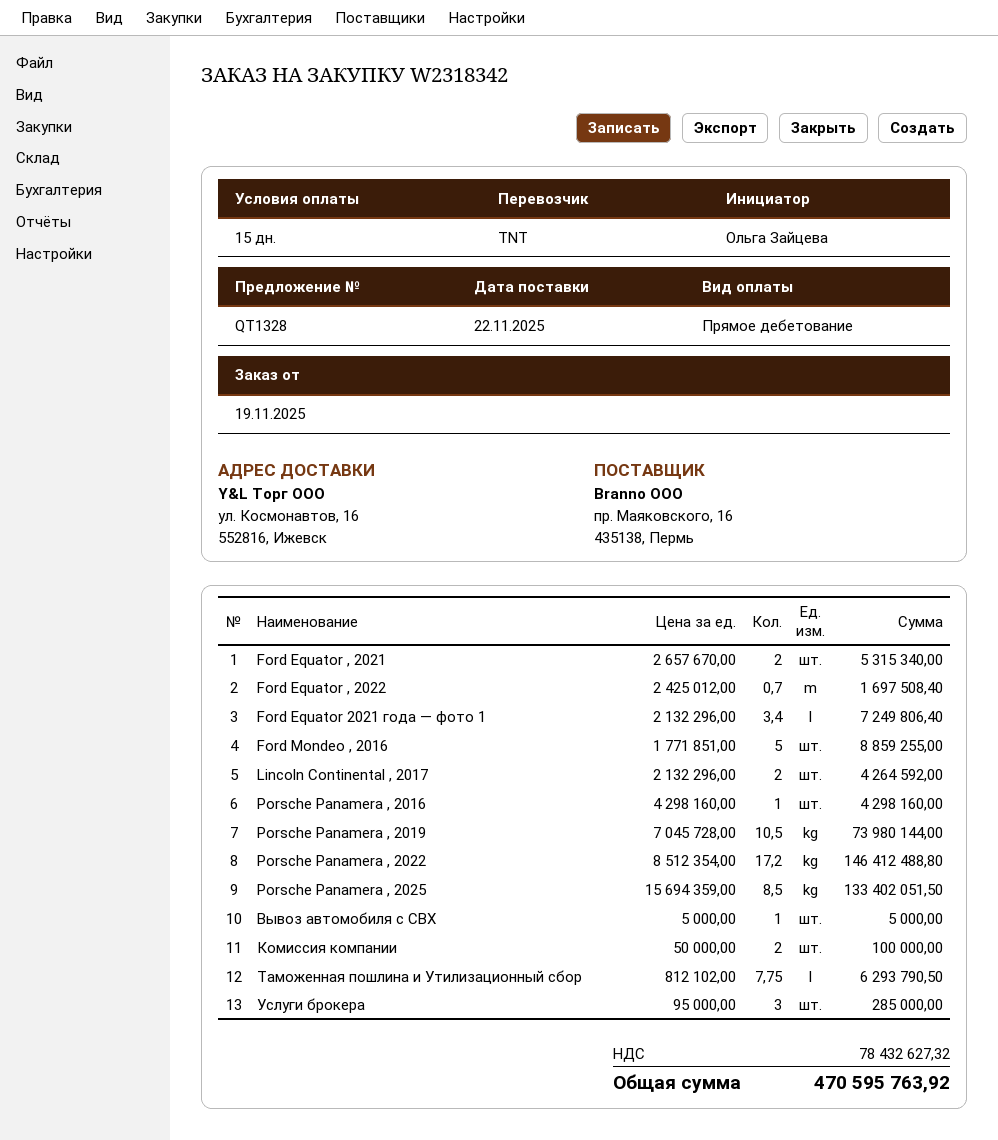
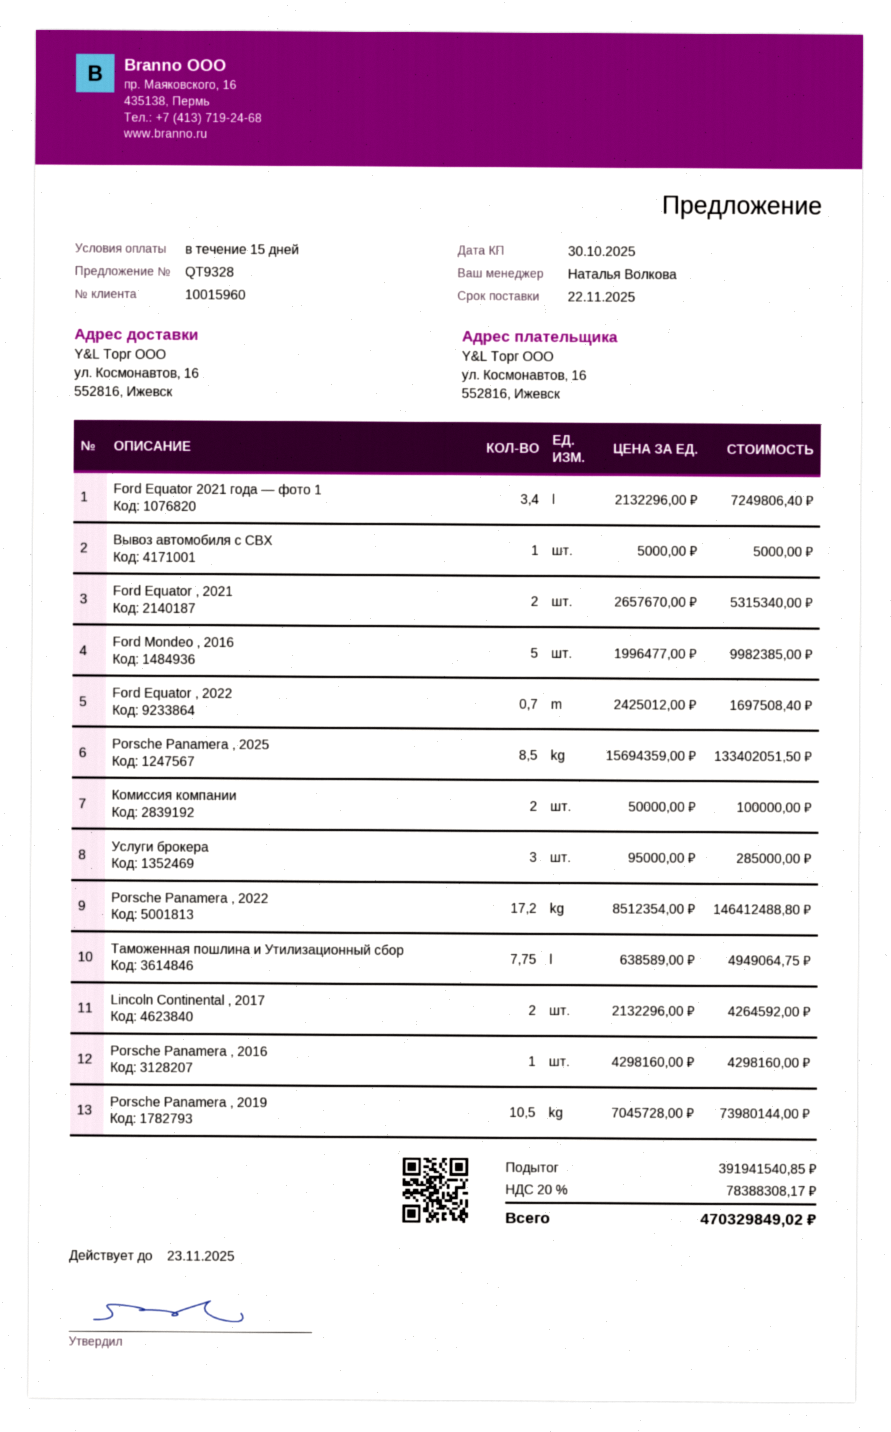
quote number: QT1328 -> QT9328
Ford Mondeo , 2016: 5 x 1771851.00 = 8859255.00 -> 5 x 1996477.00 = 9982385.00
Таможенная пошлина и Утилизационный сбор: 7.75 x 812102.00 = 6293790.50 -> 7.75 x 638589.00 = 4949064.75
tax: 78432627.32 -> 78388308.17
total: 470595763.92 -> 470329849.02

